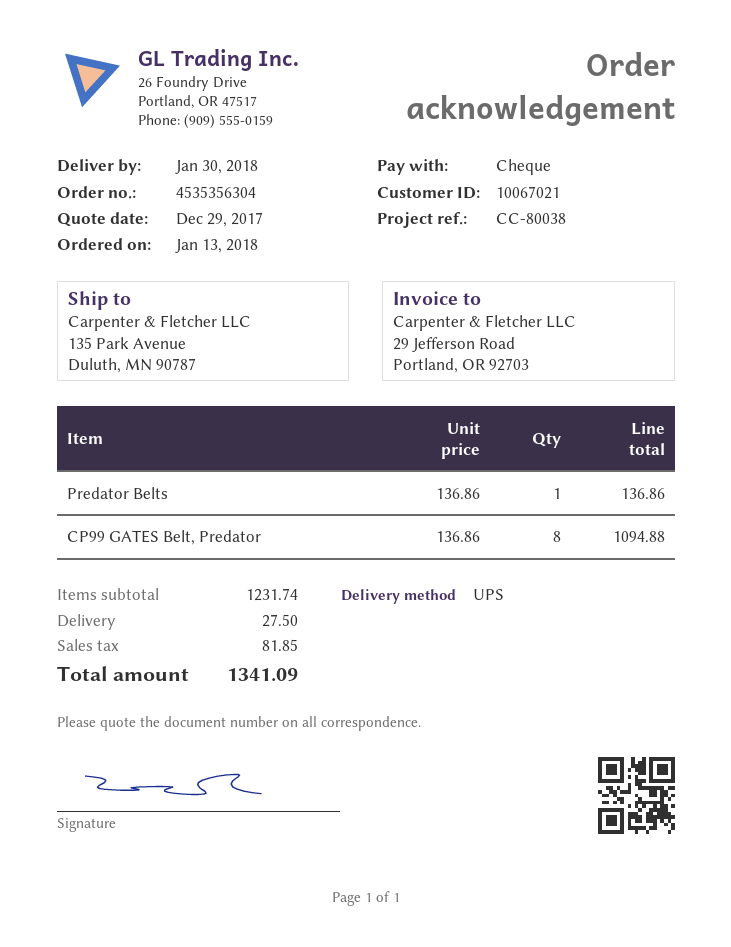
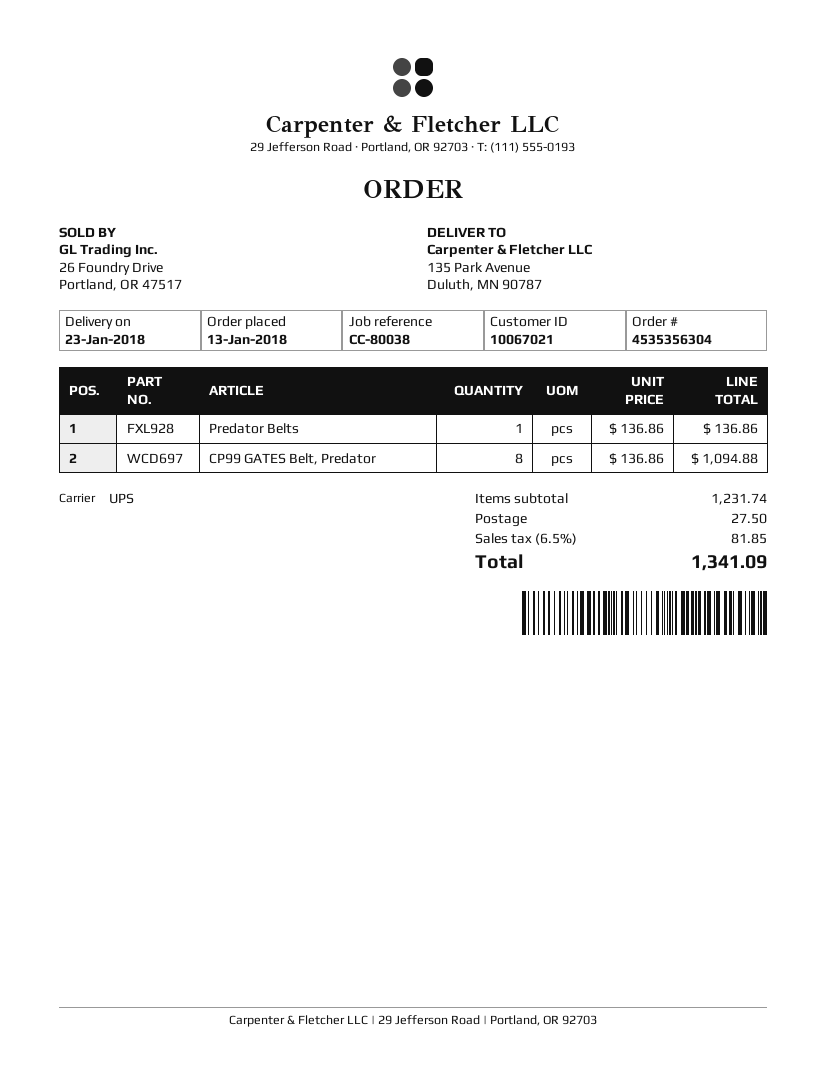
delivery date: 2018-01-30 -> 2018-01-23

